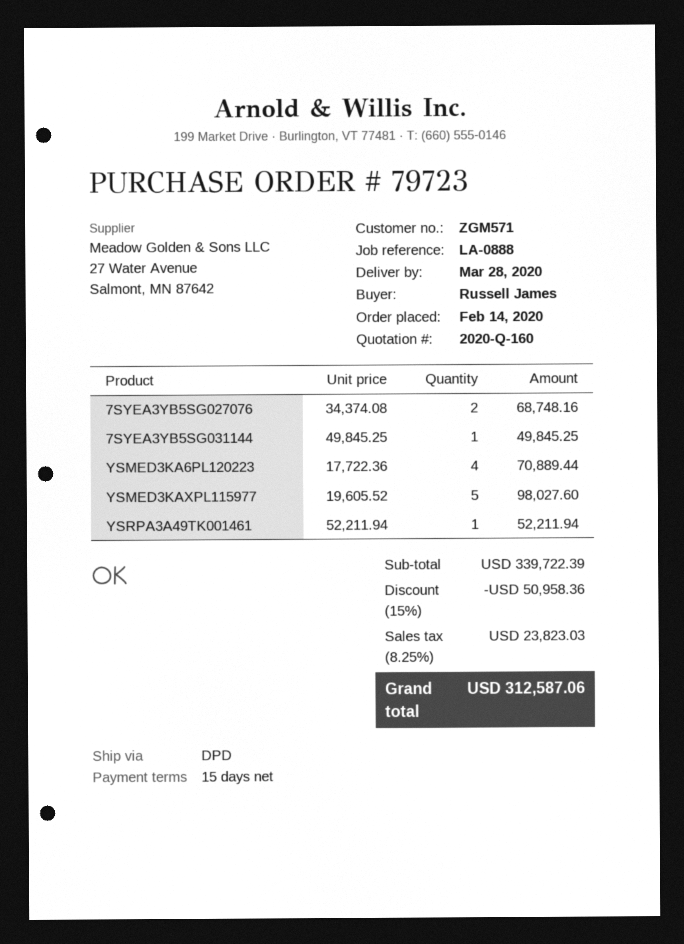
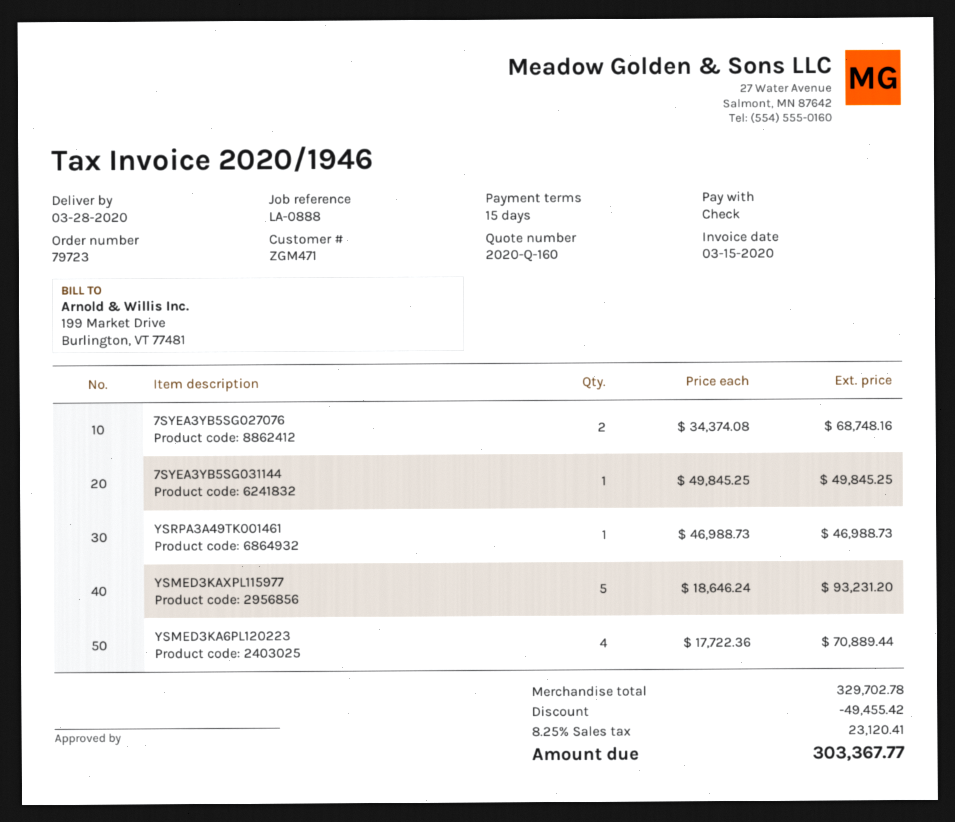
customer number: ZGM571 -> ZGM471
YSMED3KAXPL115977: 5 x 19605.52 = 98027.60 -> 5 x 18646.24 = 93231.20
YSRPA3A49TK001461: 1 x 52211.94 = 52211.94 -> 1 x 46988.73 = 46988.73
subtotal: 339722.39 -> 329702.78
discount: 50958.36 -> 49455.42
tax: 8.25% = 23823.03 -> 8.25% = 23120.41
total: 312587.06 -> 303367.77

